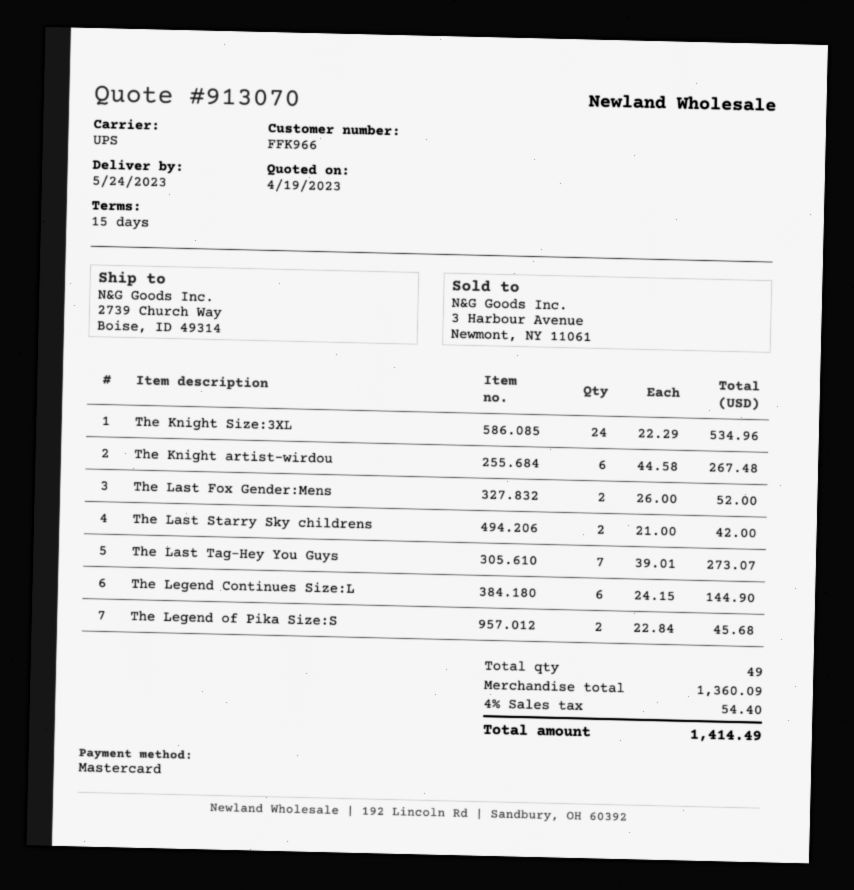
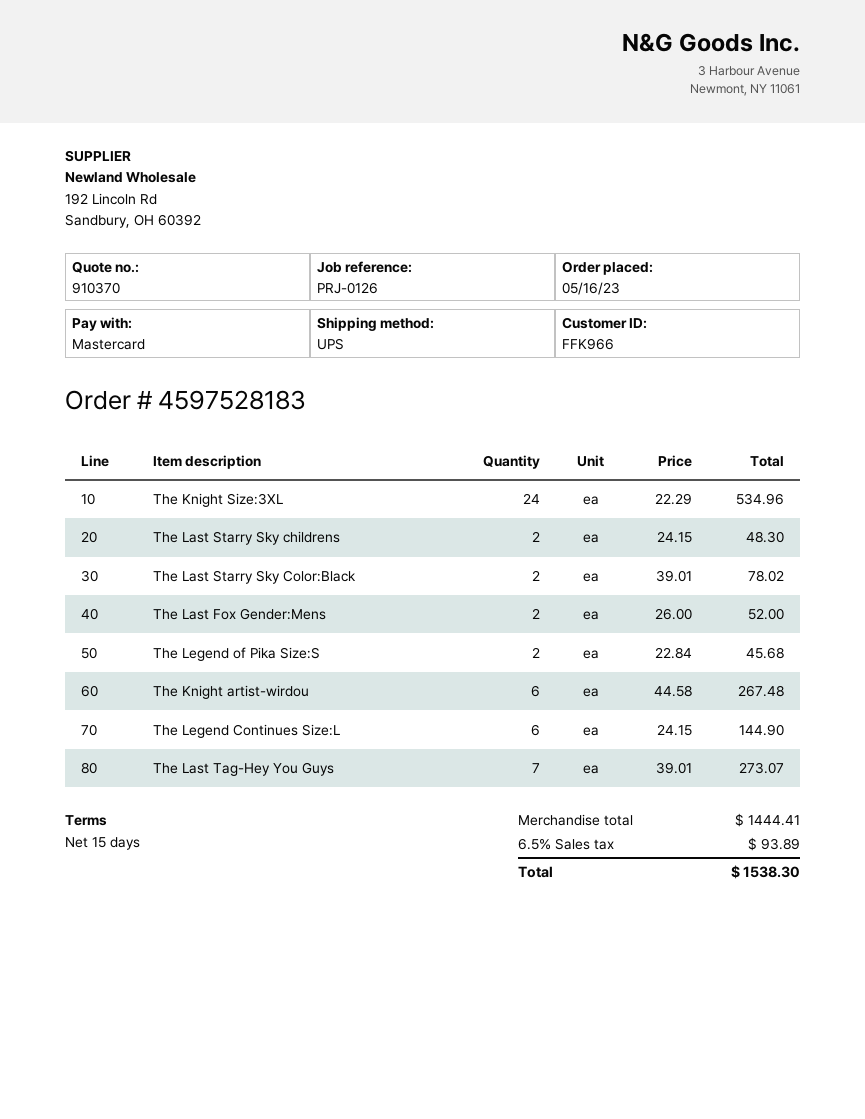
quote number: 913070 -> 910370
The Last Starry Sky childrens: 2 x 21.00 = 42.00 -> 2 x 24.15 = 48.30
The Last Starry Sky Color:Black: none -> 2 x 39.01 = 78.02
subtotal: 1360.09 -> 1444.41
tax: 4% = 54.40 -> 6.5% = 93.89
total: 1414.49 -> 1538.30

